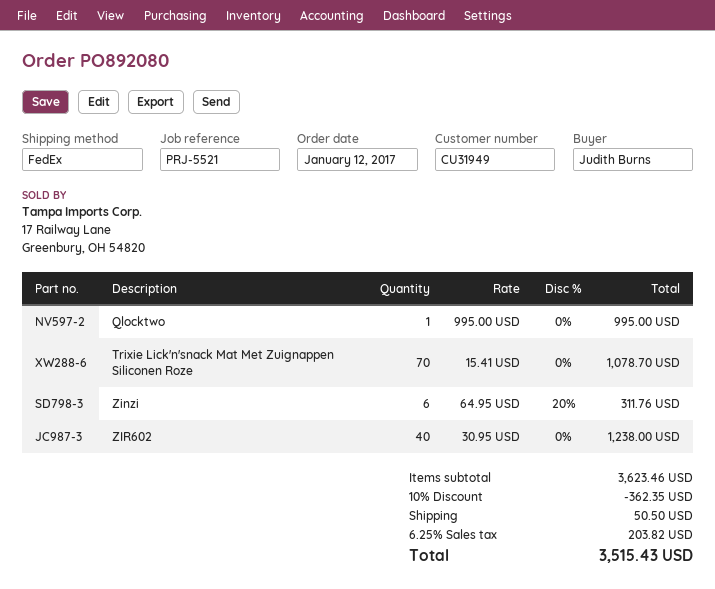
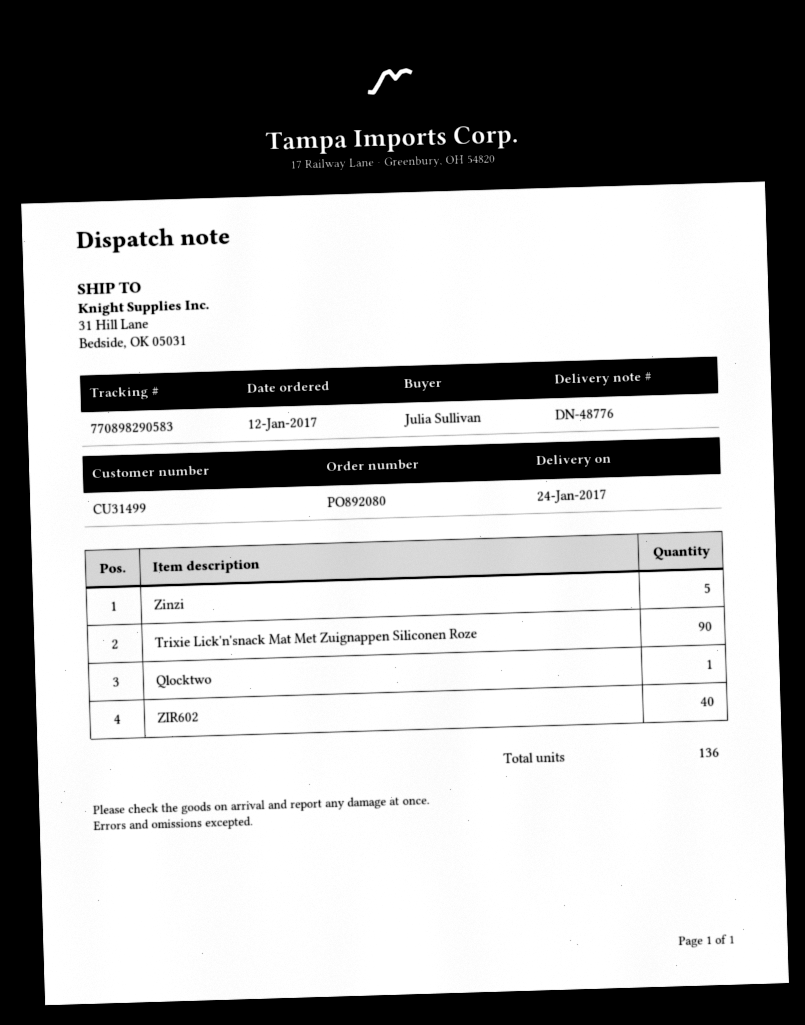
customer number: CU31949 -> CU31499
ordered by: Judith Burns -> Julia Sullivan
Trixie Lick'n'snack Mat Met Zuignappen Siliconen Roze: 70 -> 90
Zinzi: 6 -> 5

